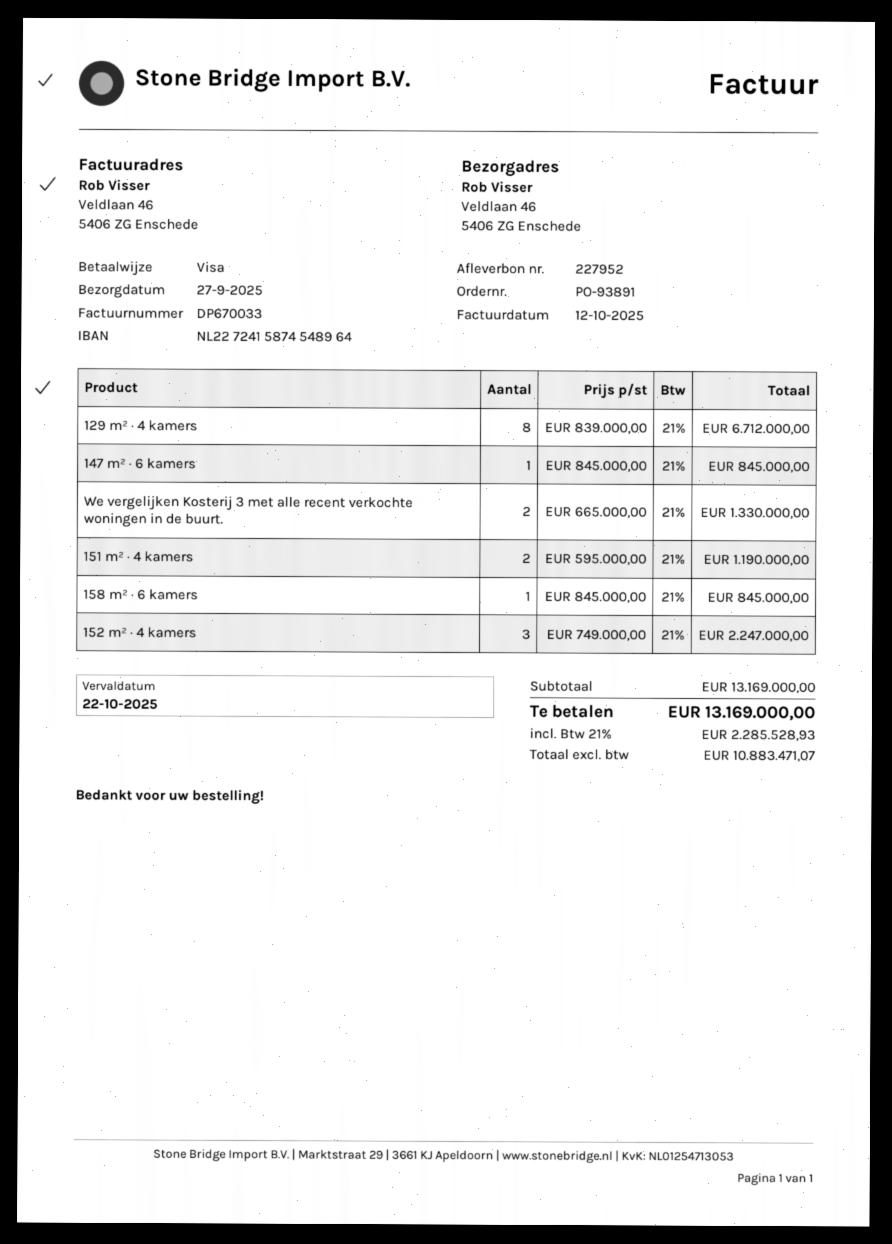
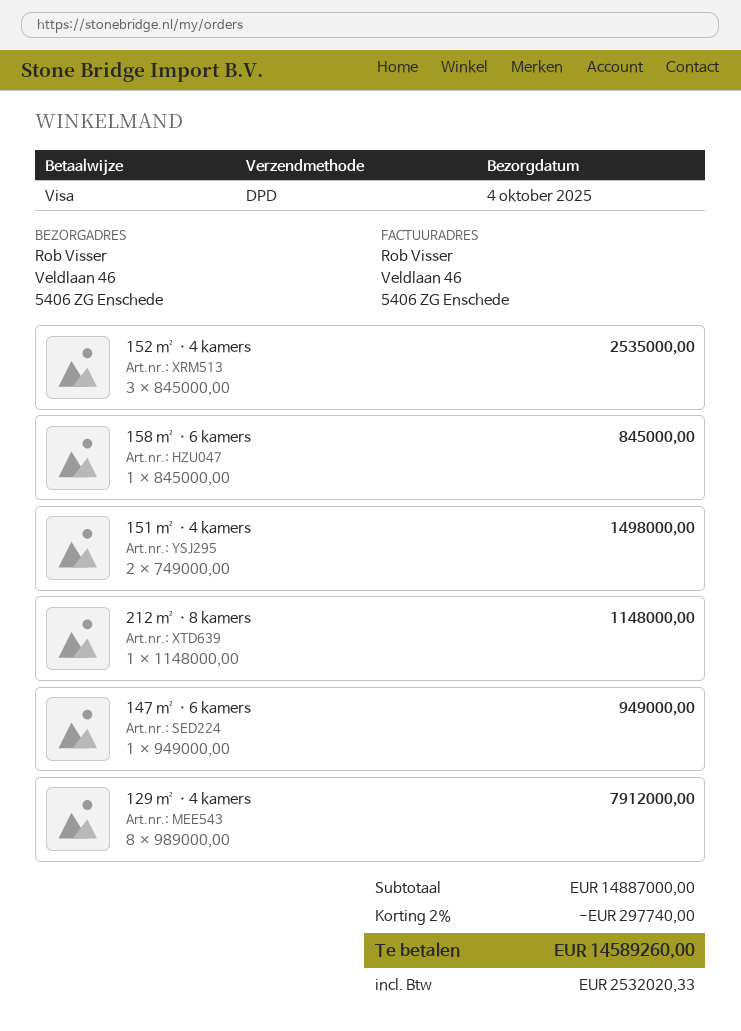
delivery date: 2025-09-27 -> 2025-10-04
129 m² · 4 kamers: 8 x 839000.00 = 6712000.00 -> 8 x 989000.00 = 7912000.00
147 m² · 6 kamers: 1 x 845000.00 = 845000.00 -> 1 x 949000.00 = 949000.00
We vergelijken Kosterij 3 met alle recent verkochte woningen in de buurt.: 2 x 665000.00 = 1330000.00 -> none
151 m² · 4 kamers: 2 x 595000.00 = 1190000.00 -> 2 x 749000.00 = 1498000.00
152 m² · 4 kamers: 3 x 749000.00 = 2247000.00 -> 3 x 845000.00 = 2535000.00
212 m² · 8 kamers: none -> 1 x 1148000.00 = 1148000.00
subtotal: 13169000.00 -> 14887000.00
discount: none -> 2% = 297740.00
tax: 2285528.93 -> 2532020.33
total: 13169000.00 -> 14589260.00

